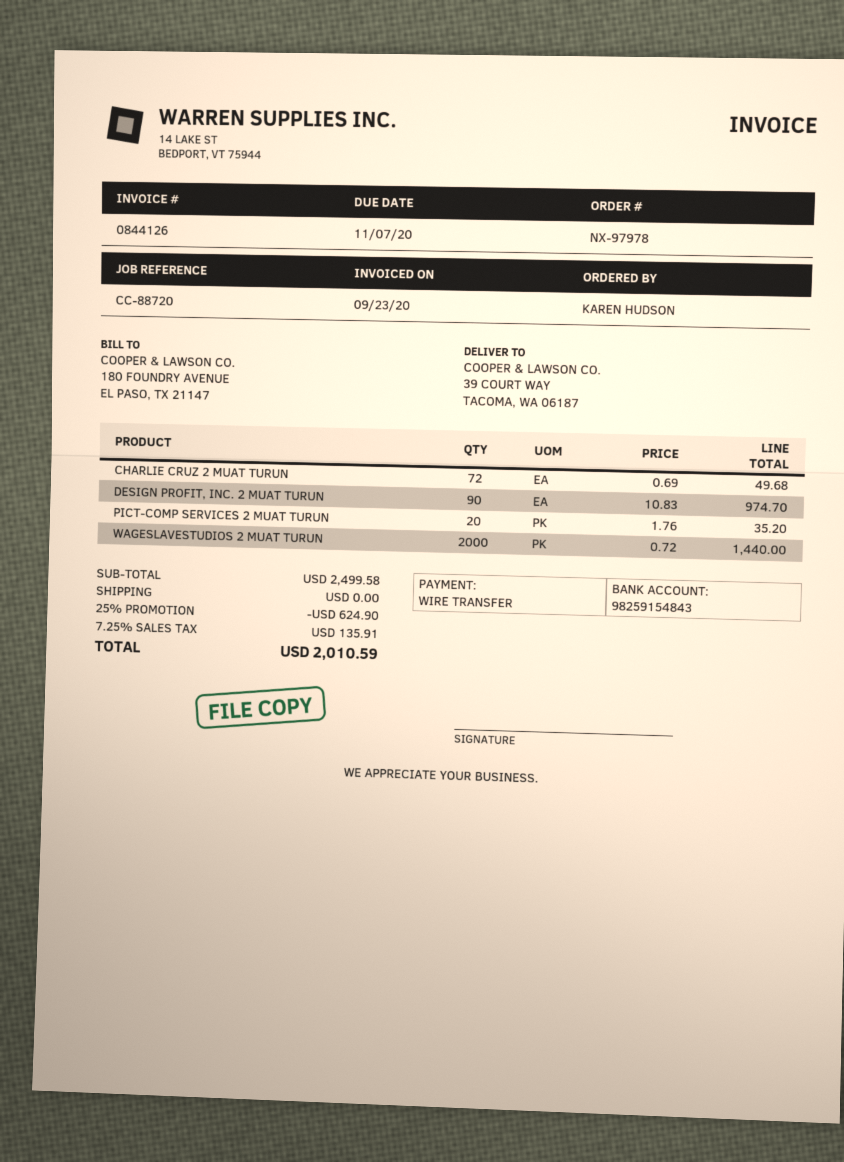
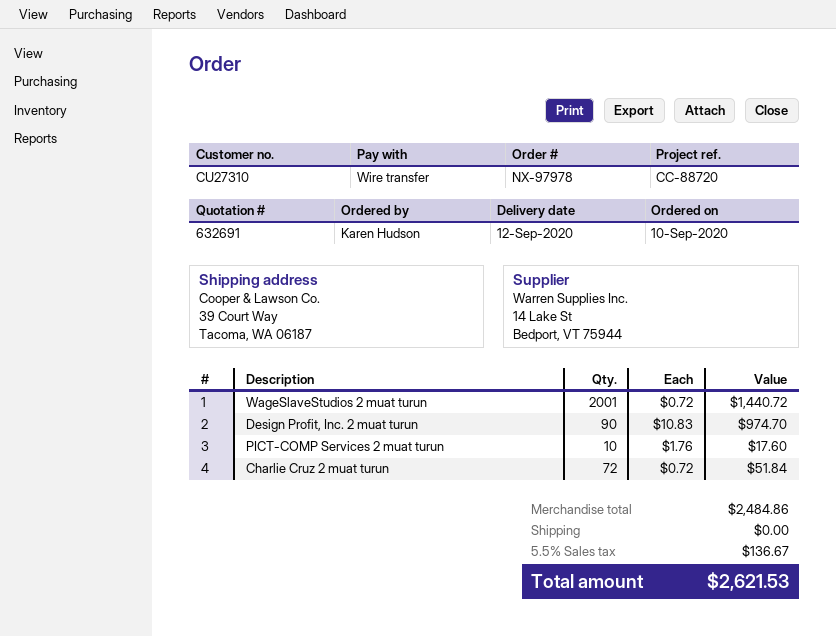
CHARLIE CRUZ 2 MUAT TURUN: 72 x 0.69 = 49.68 -> 72 x 0.72 = 51.84
PICT-COMP SERVICES 2 MUAT TURUN: 20 x 1.76 = 35.20 -> 10 x 1.76 = 17.60
WAGESLAVESTUDIOS 2 MUAT TURUN: 2000 x 0.72 = 1440.00 -> 2001 x 0.72 = 1440.72
subtotal: 2499.58 -> 2484.86
discount: 25% = 624.90 -> none
tax: 7.25% = 135.91 -> 5.5% = 136.67
total: 2010.59 -> 2621.53

